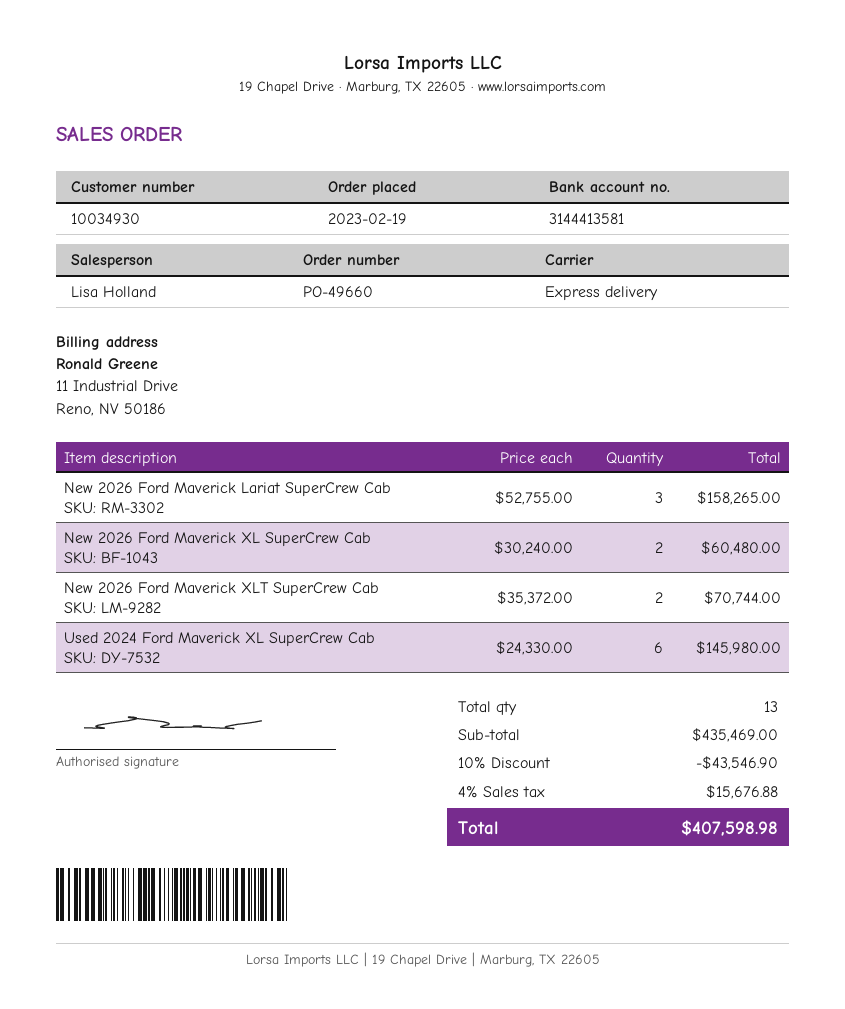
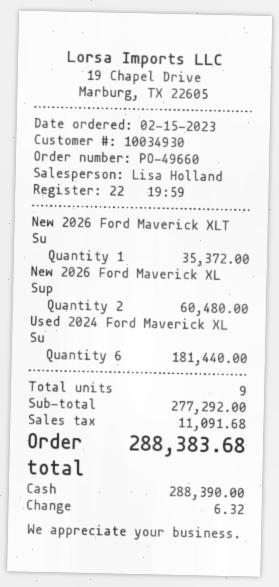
order date: 2023-02-19 -> 2023-02-15
New 2026 Ford Maverick Lariat SuperCrew Cab: 3 for 158265.00 -> none
New 2026 Ford Maverick XLT SuperCrew Cab: 2 for 70744.00 -> 1 for 35372.00
Used 2024 Ford Maverick XL SuperCrew Cab: 6 for 145980.00 -> 6 for 181440.00
total quantity: 13 -> 9
subtotal: 435469.00 -> 277292.00
discount: 10% = 43546.90 -> none
tax: 15676.88 -> 11091.68
total: 407598.98 -> 288383.68

